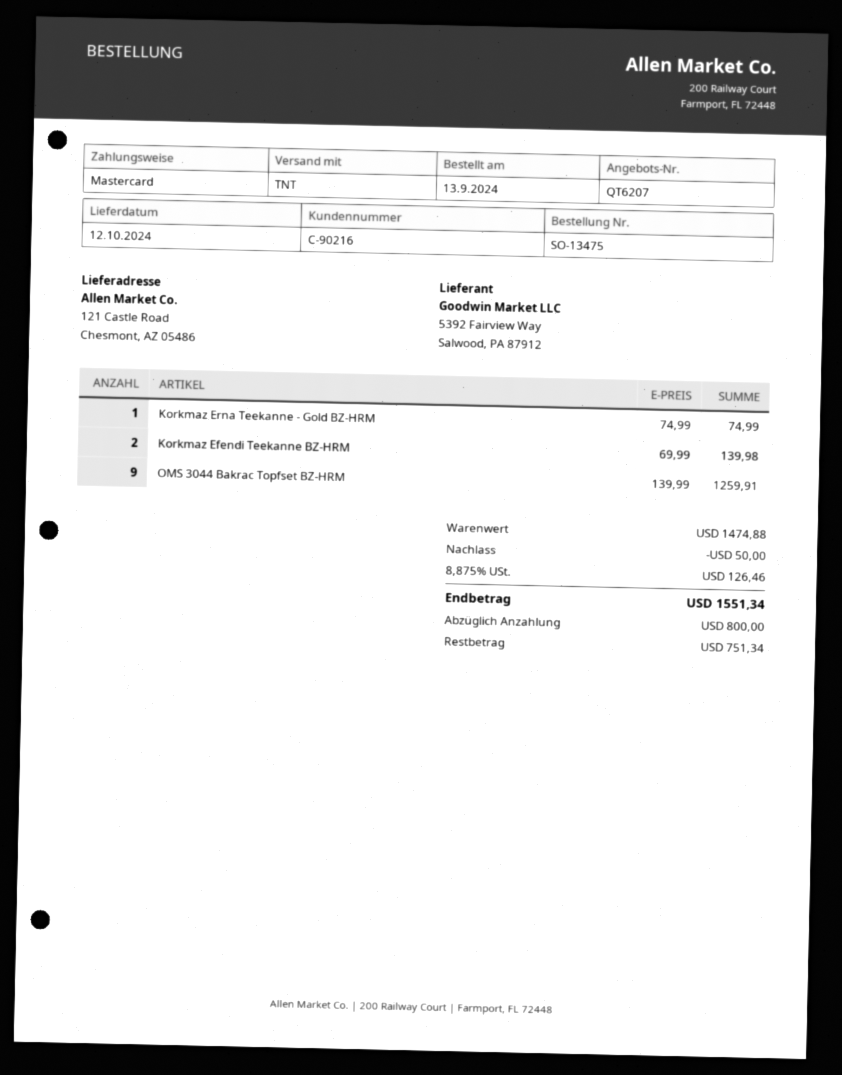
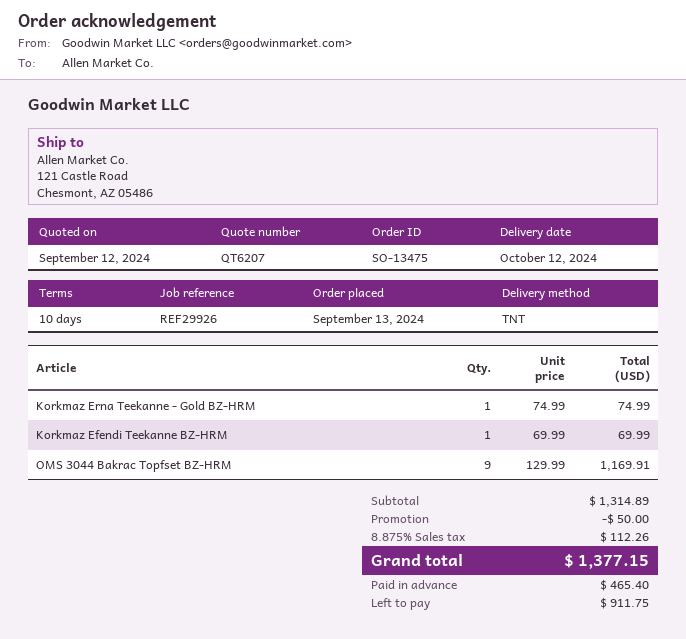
Korkmaz Efendi Teekanne BZ-HRM: 2 x 69.99 = 139.98 -> 1 x 69.99 = 69.99
OMS 3044 Bakrac Topfset BZ-HRM: 9 x 139.99 = 1259.91 -> 9 x 129.99 = 1169.91
subtotal: 1474.88 -> 1314.89
tax: 8.875% = 126.46 -> 8.875% = 112.26
total: 1551.34 -> 1377.15
deposit: 800.00 -> 465.40
balance: 751.34 -> 911.75

